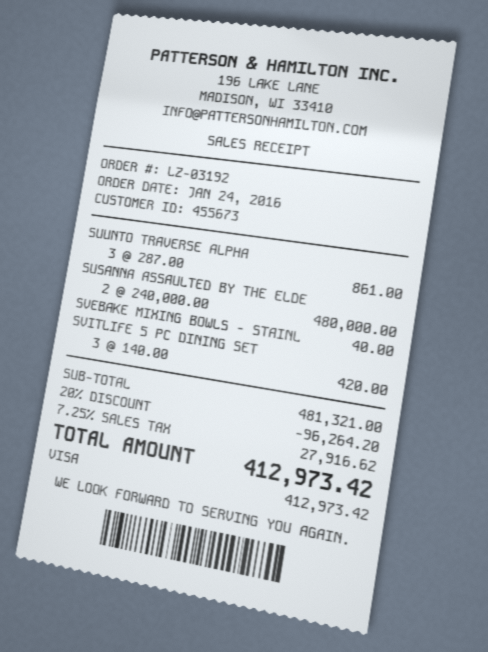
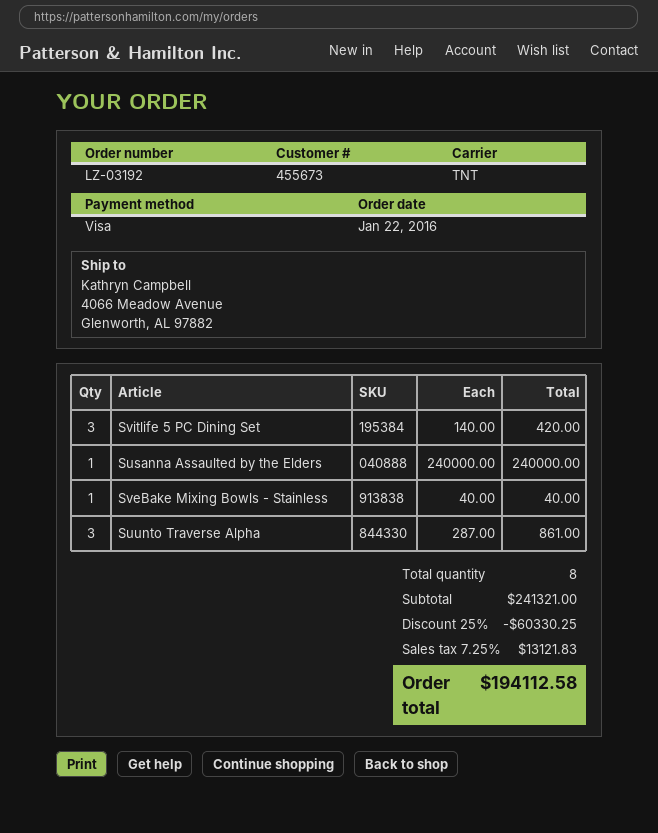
order date: 2016-01-24 -> 2016-01-22
SUSANNA ASSAULTED BY THE ELDE: 2 x 240000.00 = 480000.00 -> 1 x 240000.00 = 240000.00
subtotal: 481321.00 -> 241321.00
discount: 20% = 96264.20 -> 25% = 60330.25
tax: 7.25% = 27916.62 -> 7.25% = 13121.83
total: 412973.42 -> 194112.58

